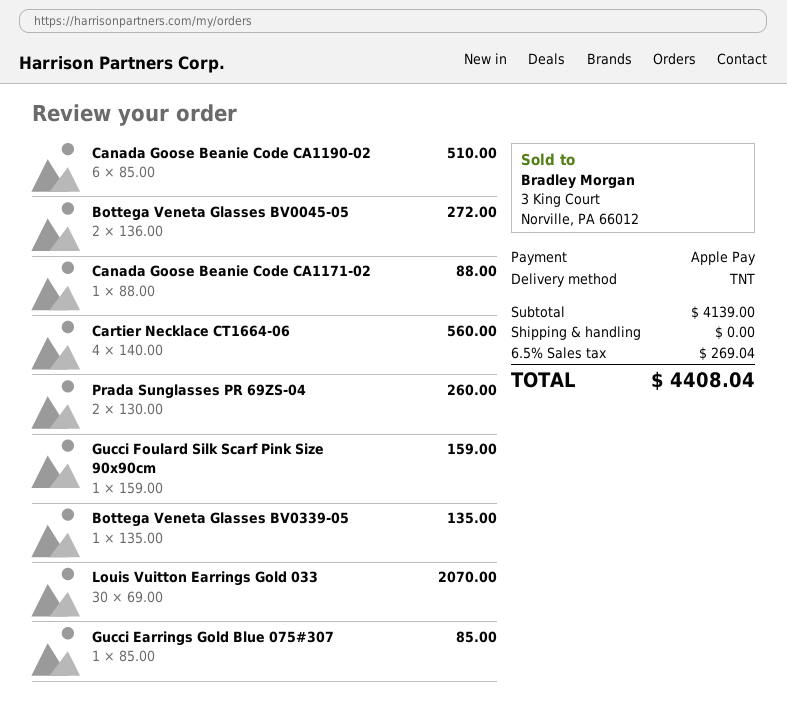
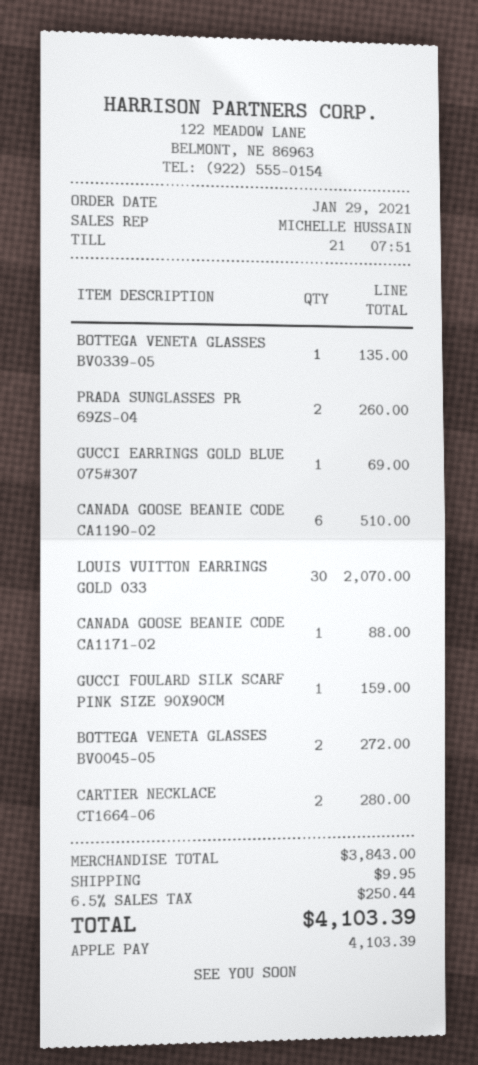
Cartier Necklace CT1664-06: 4 for 560.00 -> 2 for 280.00
Gucci Earrings Gold Blue 075#307: 1 for 85.00 -> 1 for 69.00
subtotal: 4139.00 -> 3843.00
shipping: 0.00 -> 9.95
tax: 6.5% = 269.04 -> 6.5% = 250.44
total: 4408.04 -> 4103.39

